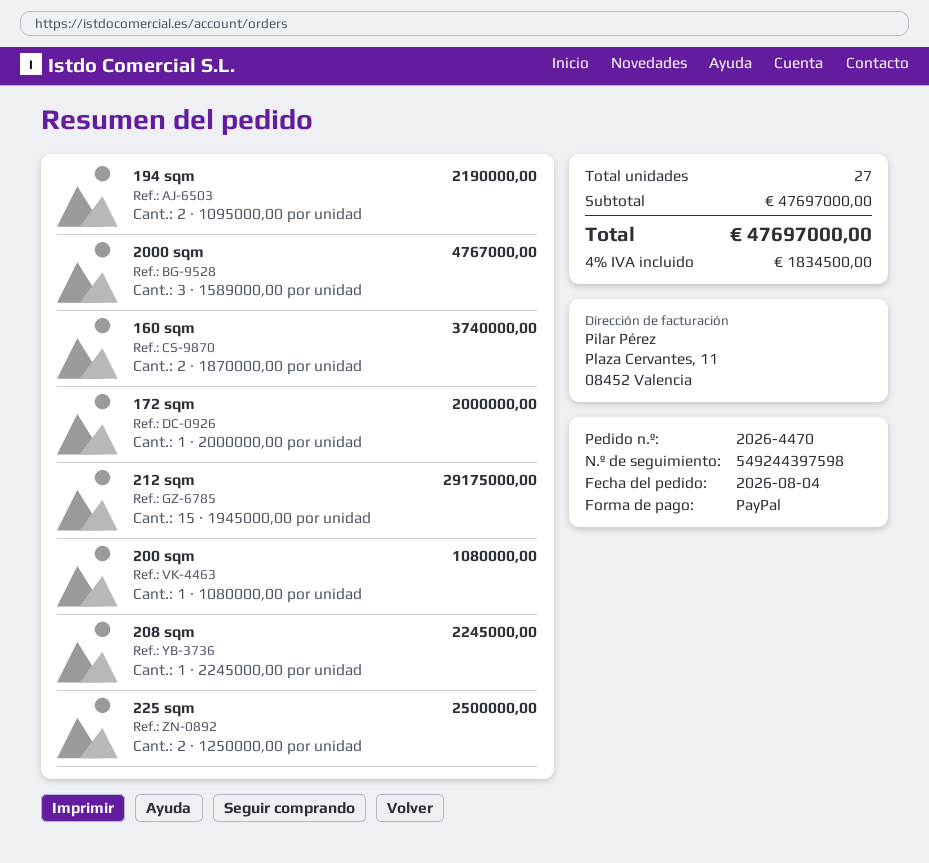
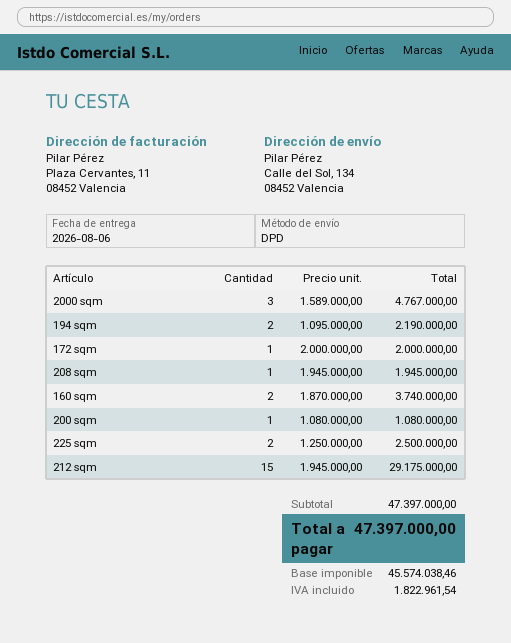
208 sqm: 1 x 2245000.00 = 2245000.00 -> 1 x 1945000.00 = 1945000.00
subtotal: 47697000.00 -> 47397000.00
tax: 1834500.00 -> 1822961.54
total: 47697000.00 -> 47397000.00

